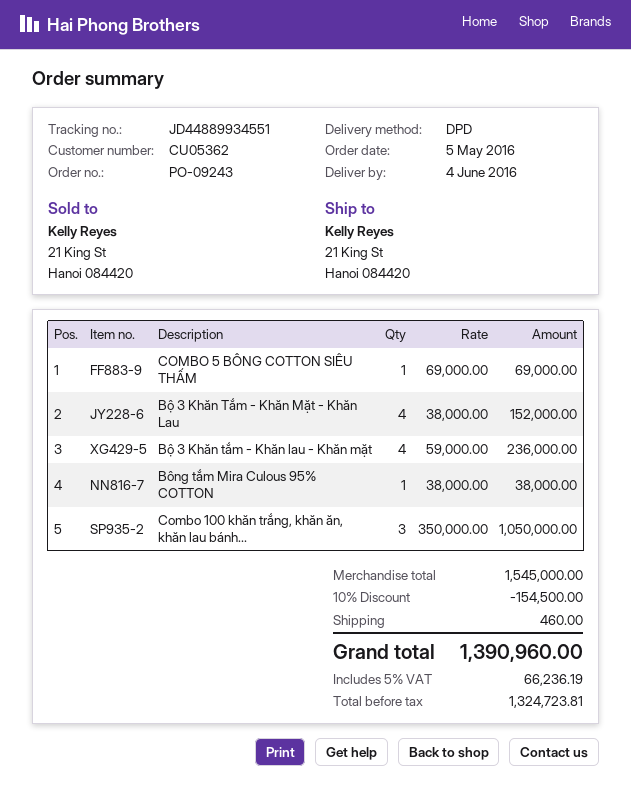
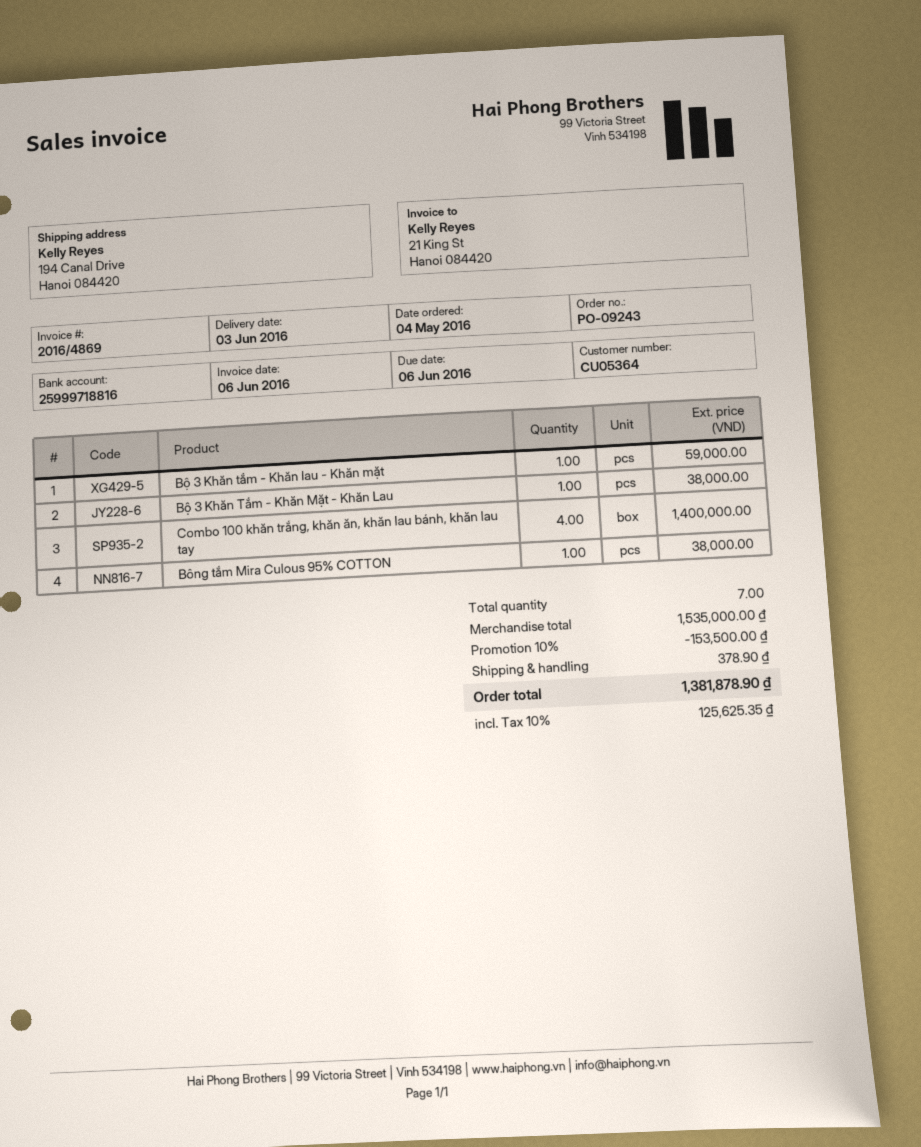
order date: 2016-05-05 -> 2016-05-04
delivery date: 2016-06-04 -> 2016-06-03
customer number: CU05362 -> CU05364
ship to: 21 King St, Hanoi 084420 -> 194 Canal Drive, Hanoi 084420
COMBO 5 BÔNG COTTON SIÊU THẤM: 1 for 69000.00 -> none
Bộ 3 Khăn Tắm - Khăn Mặt - Khăn Lau: 4 for 152000.00 -> 1 for 38000.00
Bộ 3 Khăn tắm - Khăn lau - Khăn mặt: 4 for 236000.00 -> 1 for 59000.00
Combo 100 khăn trắng, khăn ăn, khăn lau bánh...: 3 for 1050000.00 -> 4 for 1400000.00
subtotal: 1545000.00 -> 1535000.00
discount: 10% = 154500.00 -> 10% = 153500.00
shipping: 460.00 -> 378.90
tax: 5% = 66236.19 -> 10% = 125625.35
total: 1390960.00 -> 1381878.90

